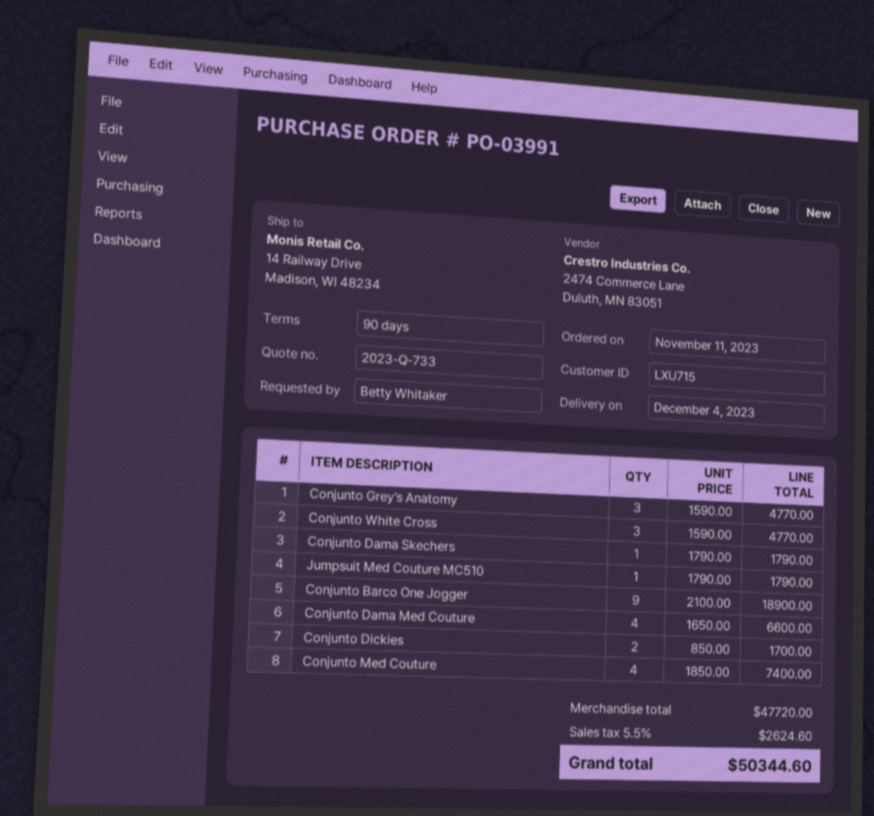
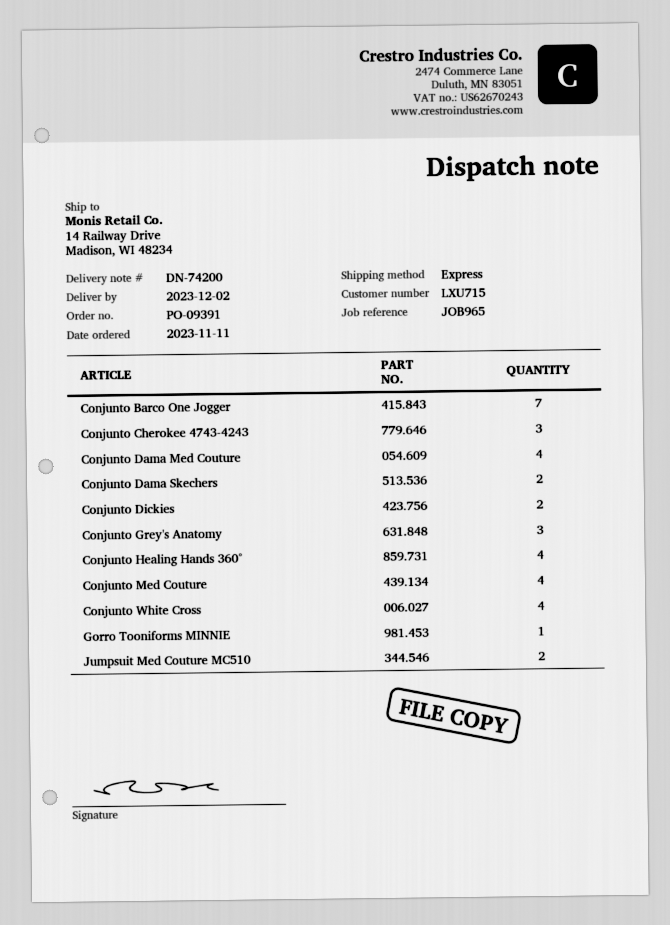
order number: PO-03991 -> PO-09391
delivery date: 2023-12-04 -> 2023-12-02
Conjunto White Cross: 3 -> 4
Conjunto Dama Skechers: 1 -> 2
Jumpsuit Med Couture MC510: 1 -> 2
Conjunto Barco One Jogger: 9 -> 7
Conjunto Cherokee 4743-4243: none -> 3
Conjunto Healing Hands 360°: none -> 4
Gorro Tooniforms MINNIE: none -> 1

